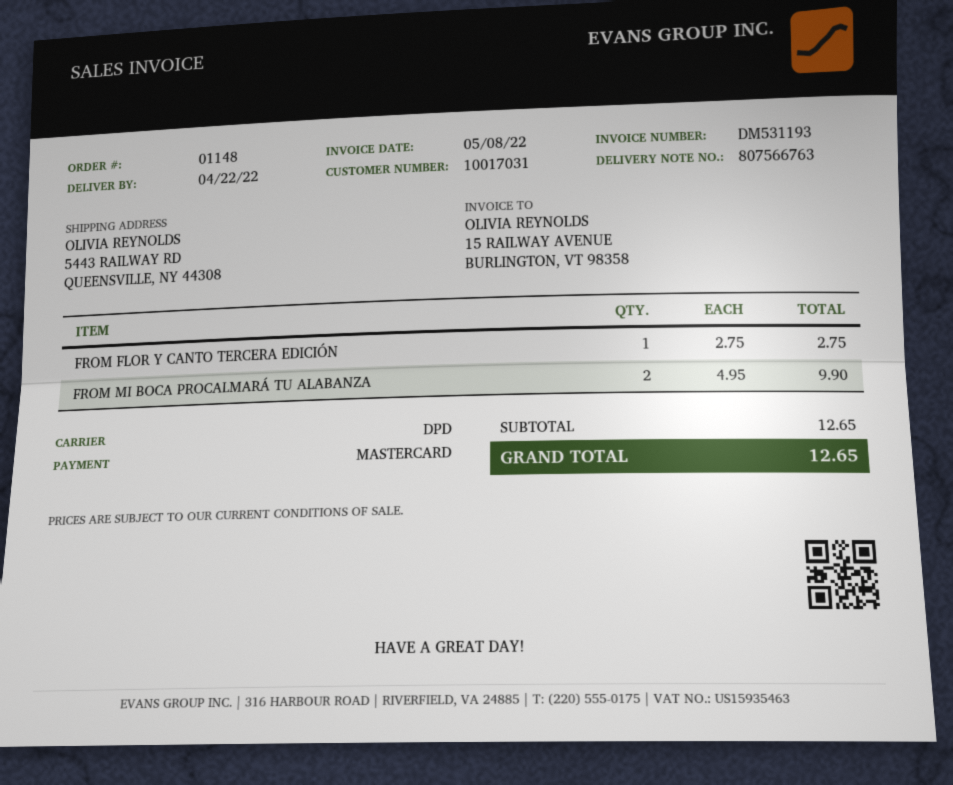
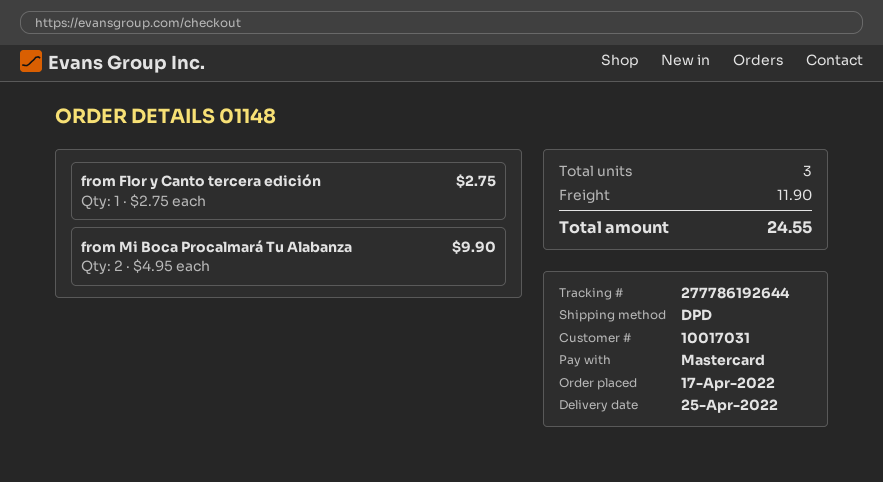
delivery date: 2022-04-22 -> 2022-04-25
shipping: none -> 11.90
total: 12.65 -> 24.55

